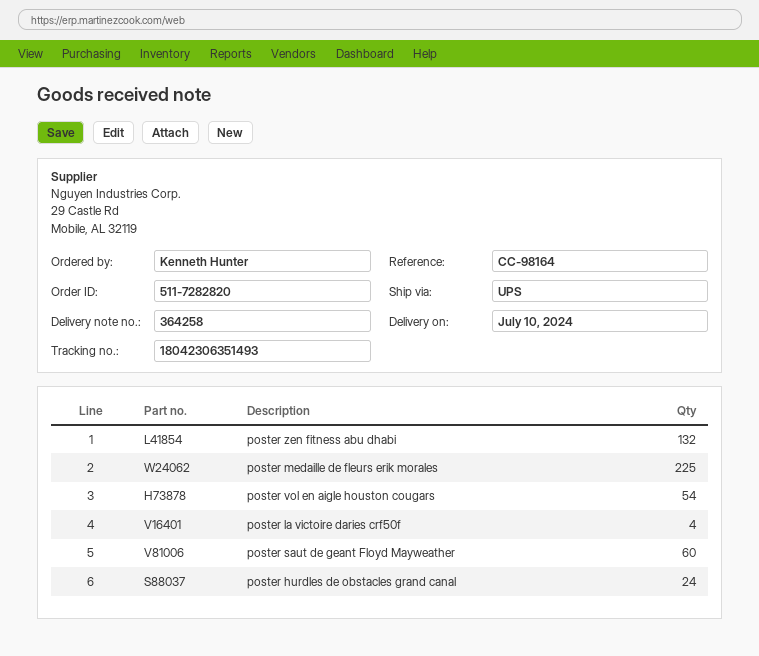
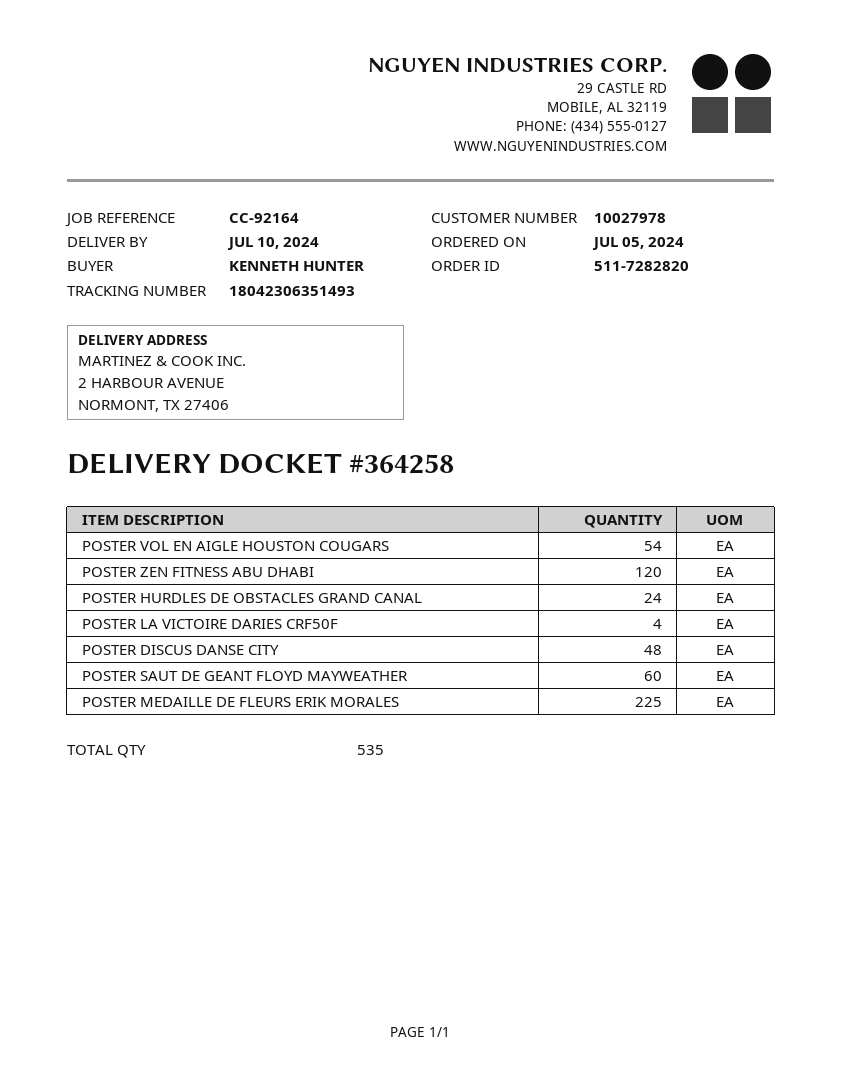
reference: CC-98164 -> CC-92164
poster zen fitness abu dhabi: 132 -> 120
POSTER DISCUS DANSE CITY: none -> 48

